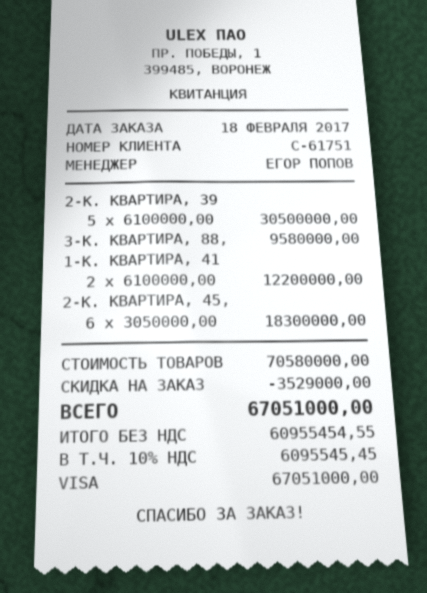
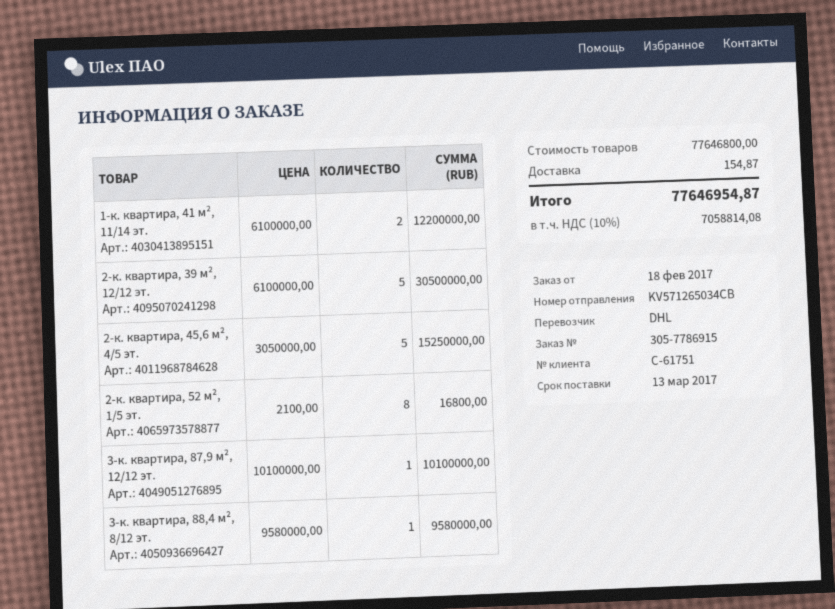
2-К. КВАРТИРА, 45,: 6 x 3050000.00 = 18300000.00 -> 5 x 3050000.00 = 15250000.00
2-к. квартира, 52 м², 1/5 эт.: none -> 8 x 2100.00 = 16800.00
3-к. квартира, 87,9 м², 12/12 эт.: none -> 1 x 10100000.00 = 10100000.00
subtotal: 70580000.00 -> 77646800.00
discount: 3529000.00 -> none
shipping: none -> 154.87
tax: 10% = 6095545.45 -> 10% = 7058814.08
total: 67051000.00 -> 77646954.87

